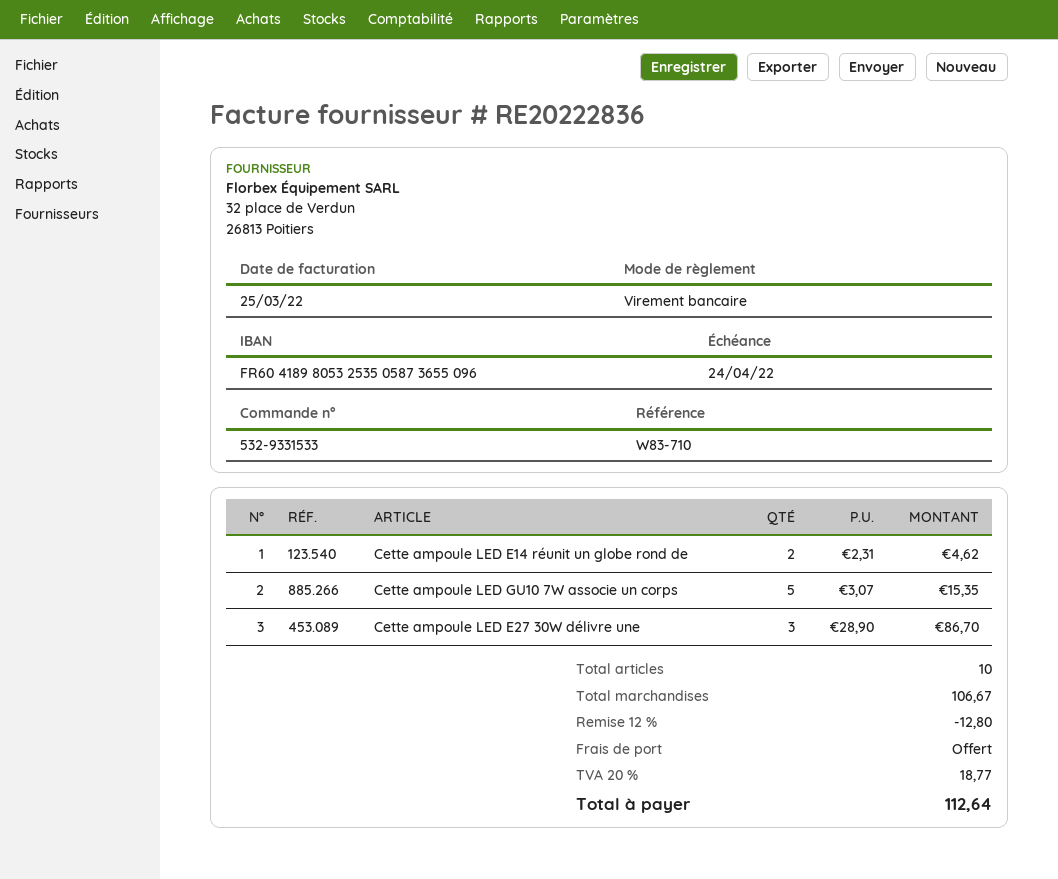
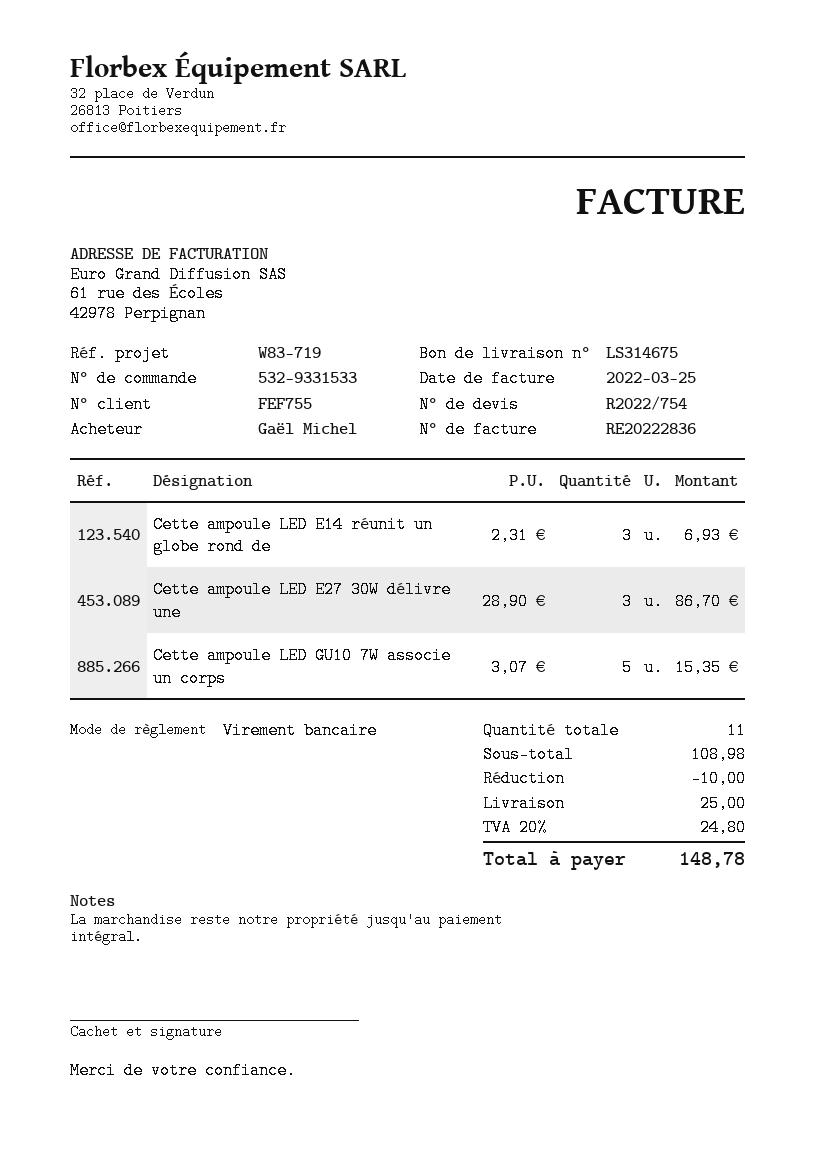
reference: W83-710 -> W83-719
Cette ampoule LED E14 réunit un globe rond de: 2 x 2.31 = 4.62 -> 3 x 2.31 = 6.93
total quantity: 10 -> 11
subtotal: 106.67 -> 108.98
discount: 12.80 -> 10.00
shipping: 0.00 -> 25.00
tax: 20% = 18.77 -> 20% = 24.80
total: 112.64 -> 148.78

